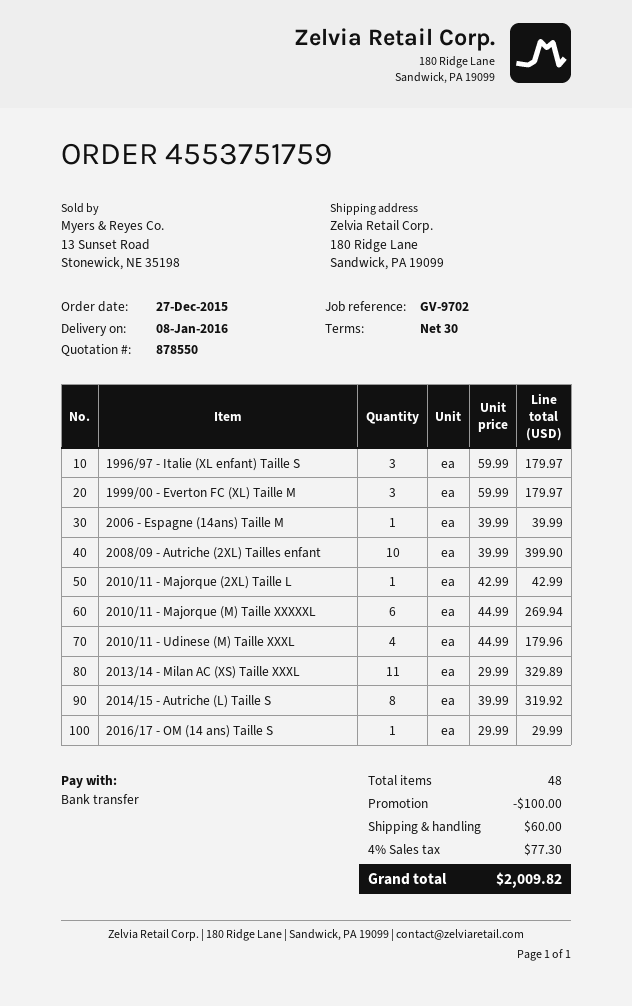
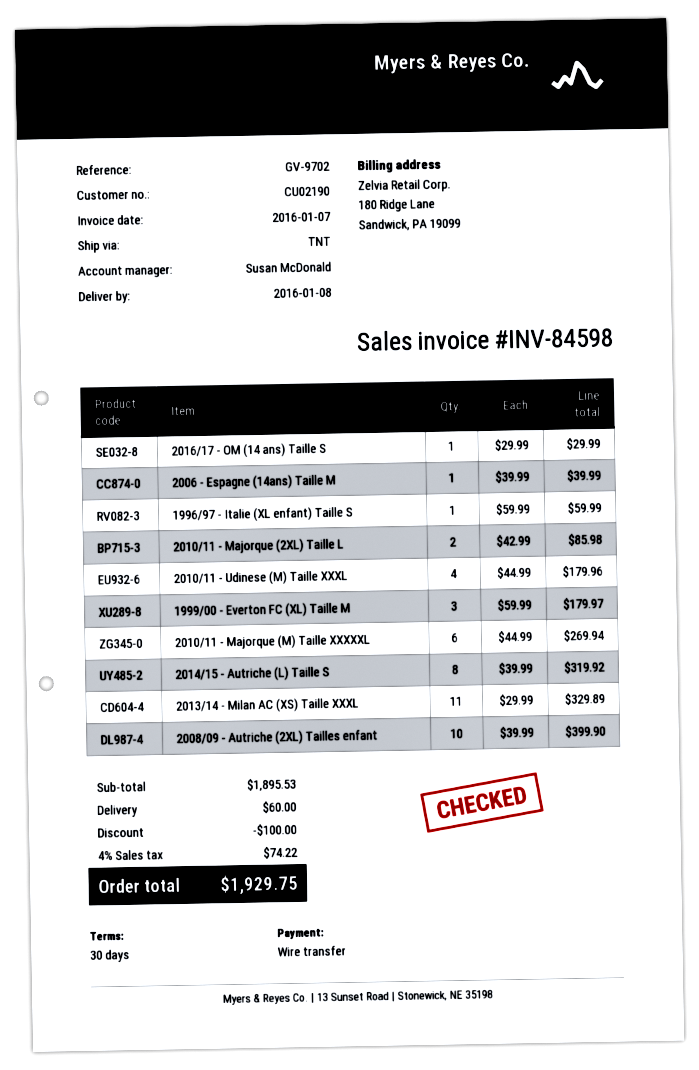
1996/97 - Italie (XL enfant) Taille S: 3 x 59.99 = 179.97 -> 1 x 59.99 = 59.99
2010/11 - Majorque (2XL) Taille L: 1 x 42.99 = 42.99 -> 2 x 42.99 = 85.98
tax: 4% = 77.30 -> 4% = 74.22
total: 2009.82 -> 1929.75

